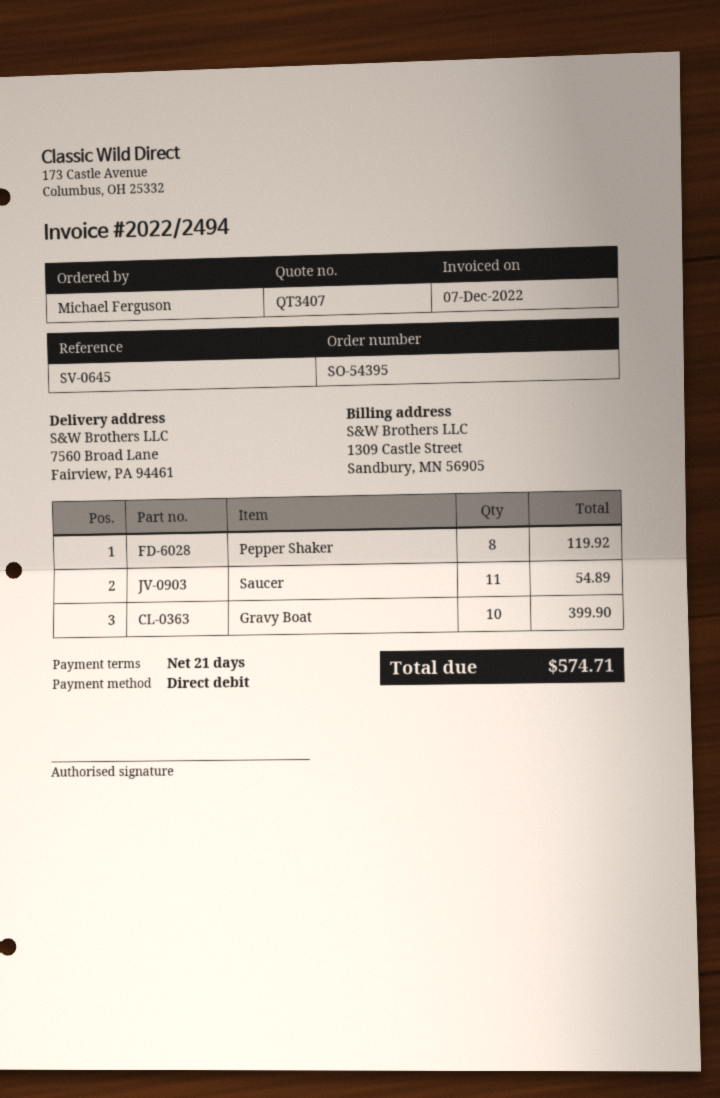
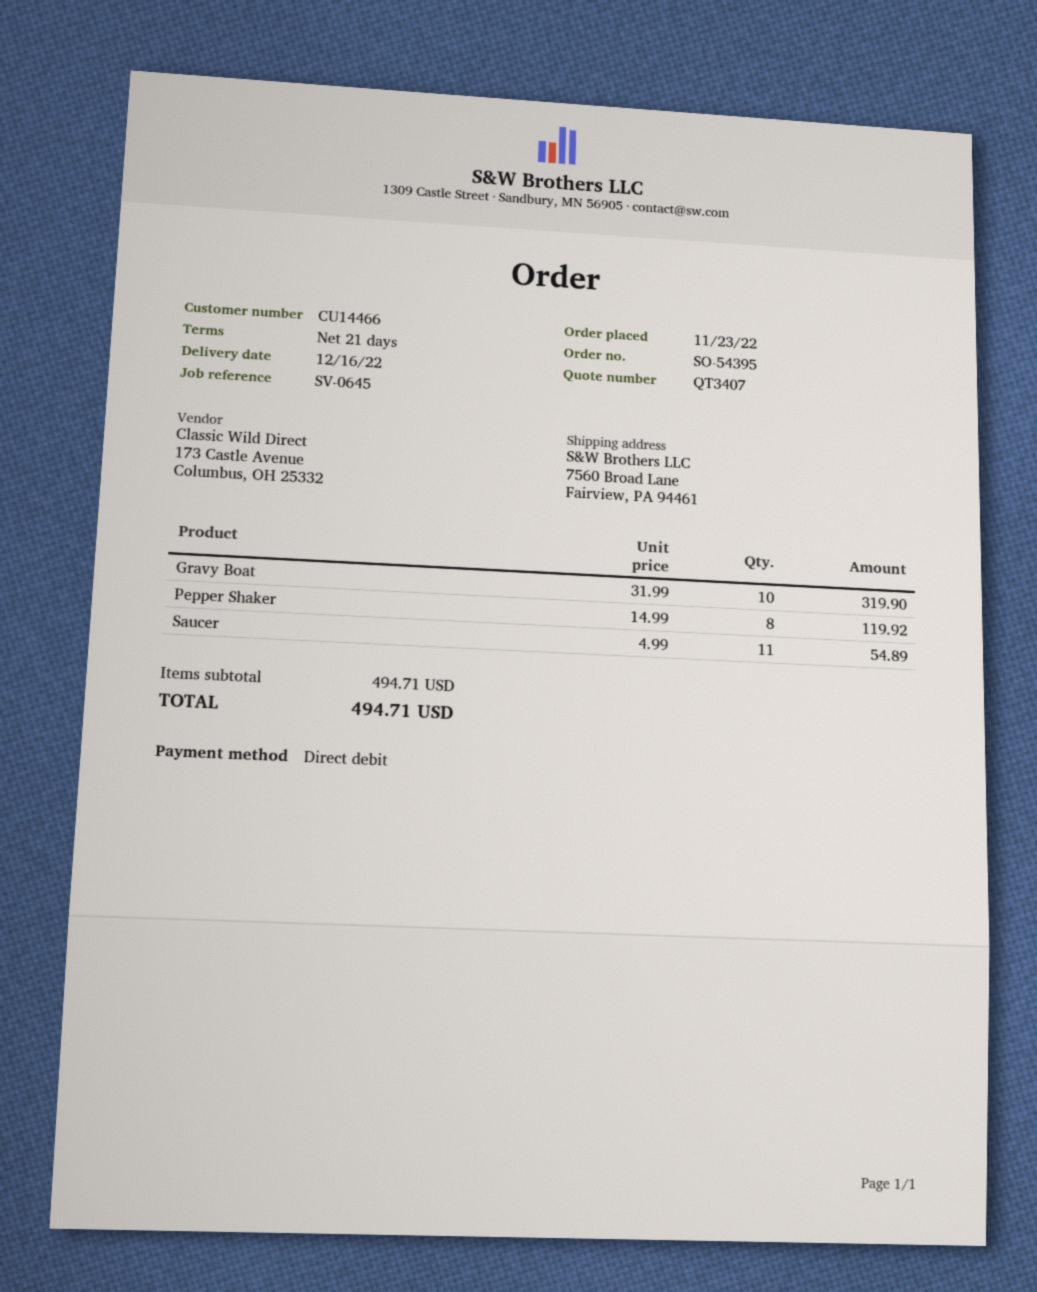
Gravy Boat: 10 for 399.90 -> 10 for 319.90
total: 574.71 -> 494.71

